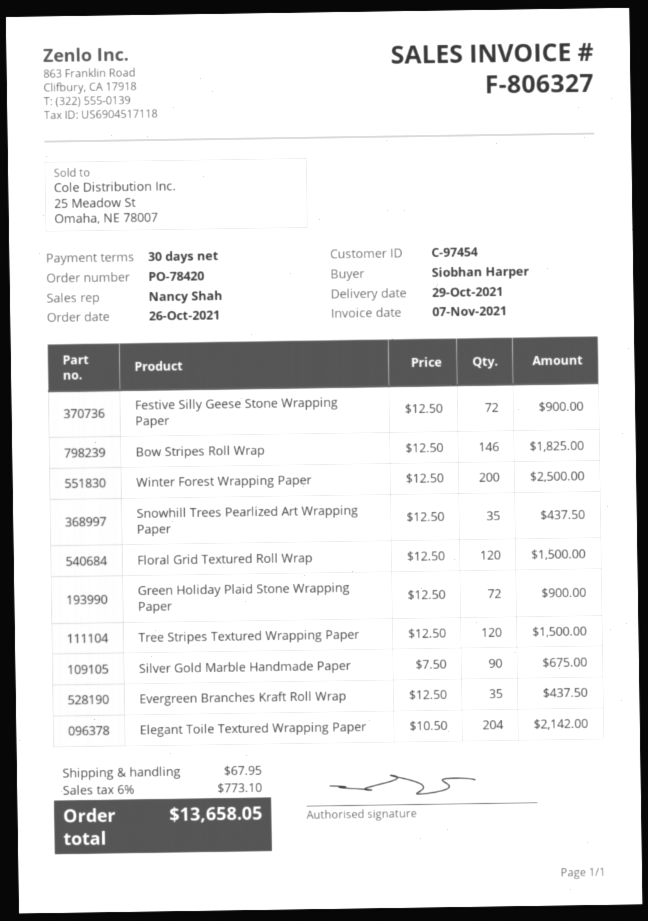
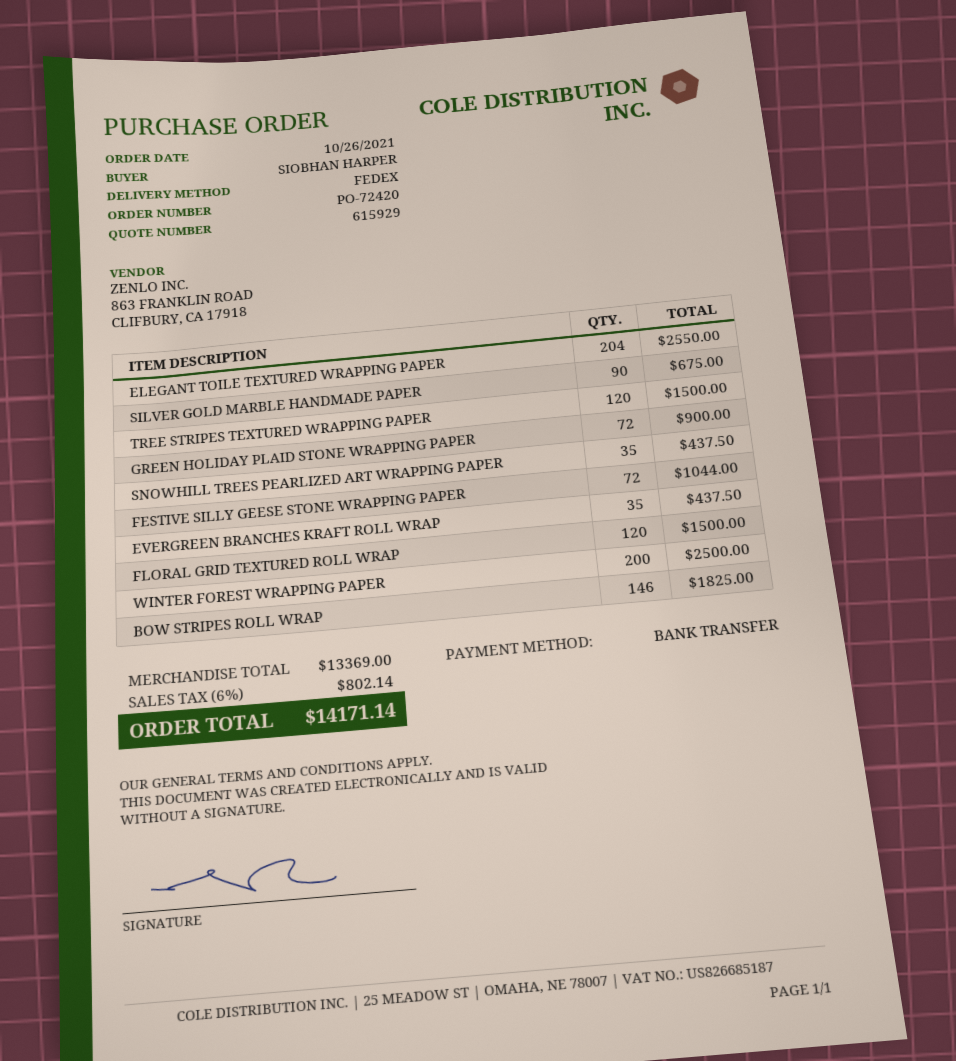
order number: PO-78420 -> PO-72420
Festive Silly Geese Stone Wrapping Paper: 72 for 900.00 -> 72 for 1044.00
Elegant Toile Textured Wrapping Paper: 204 for 2142.00 -> 204 for 2550.00
shipping: 67.95 -> none
tax: 6% = 773.10 -> 6% = 802.14
total: 13658.05 -> 14171.14

